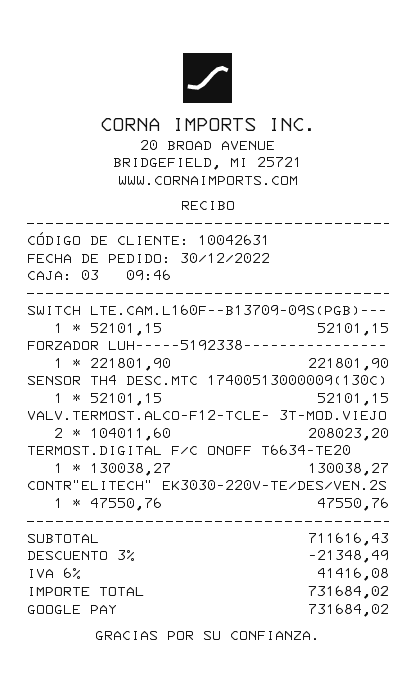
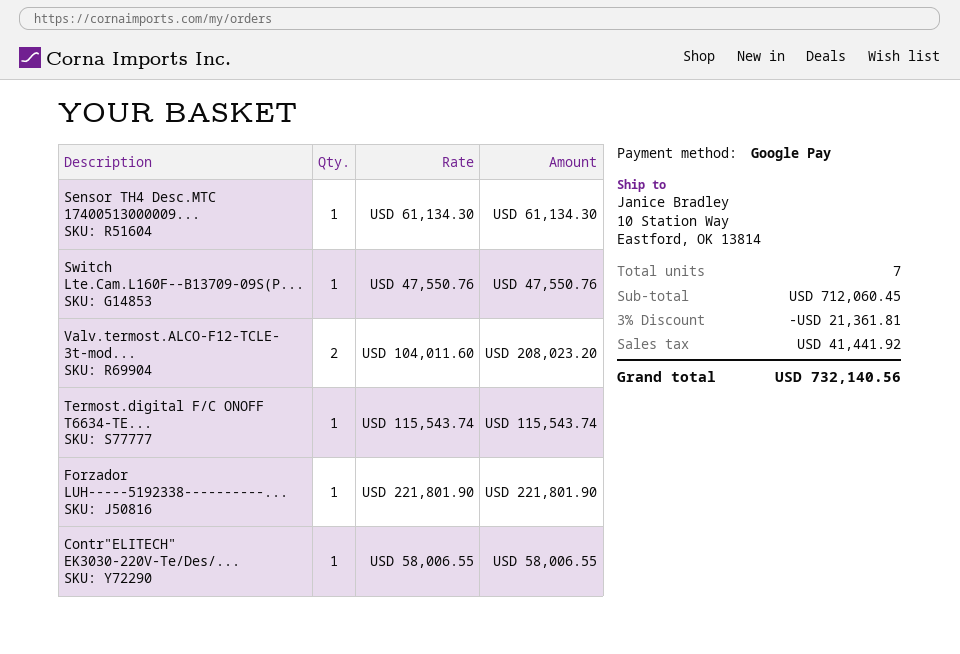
SWITCH LTE.CAM.L160F--B13709-09S(PGB)---: 1 x 52101.15 = 52101.15 -> 1 x 47550.76 = 47550.76
SENSOR TH4 DESC.MTC 17400513000009(130C): 1 x 52101.15 = 52101.15 -> 1 x 61134.30 = 61134.30
TERMOST.DIGITAL F/C ONOFF T6634-TE20: 1 x 130038.27 = 130038.27 -> 1 x 115543.74 = 115543.74
CONTR"ELITECH" EK3030-220V-TE/DES/VEN.2S: 1 x 47550.76 = 47550.76 -> 1 x 58006.55 = 58006.55
subtotal: 711616.43 -> 712060.45
discount: 3% = 21348.49 -> 3% = 21361.81
tax: 41416.08 -> 41441.92
total: 731684.02 -> 732140.56

